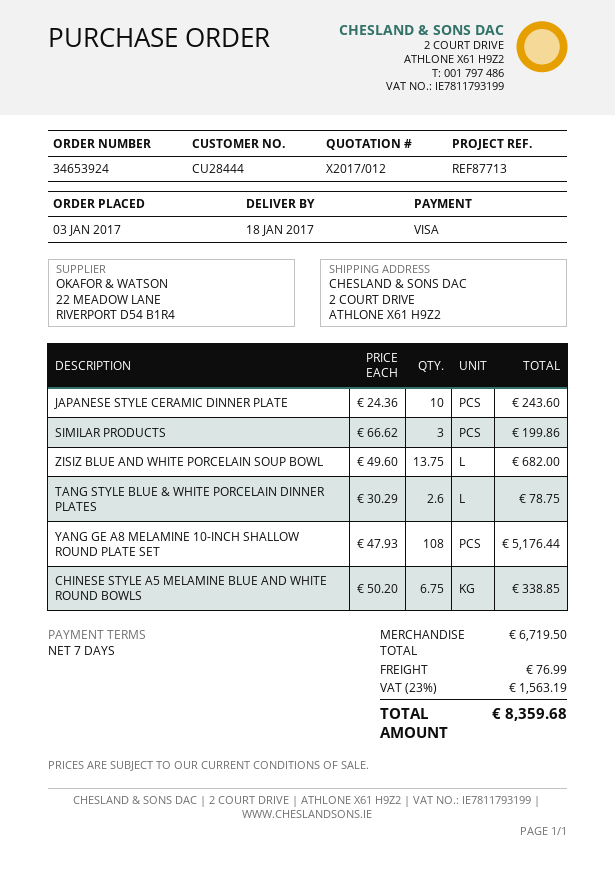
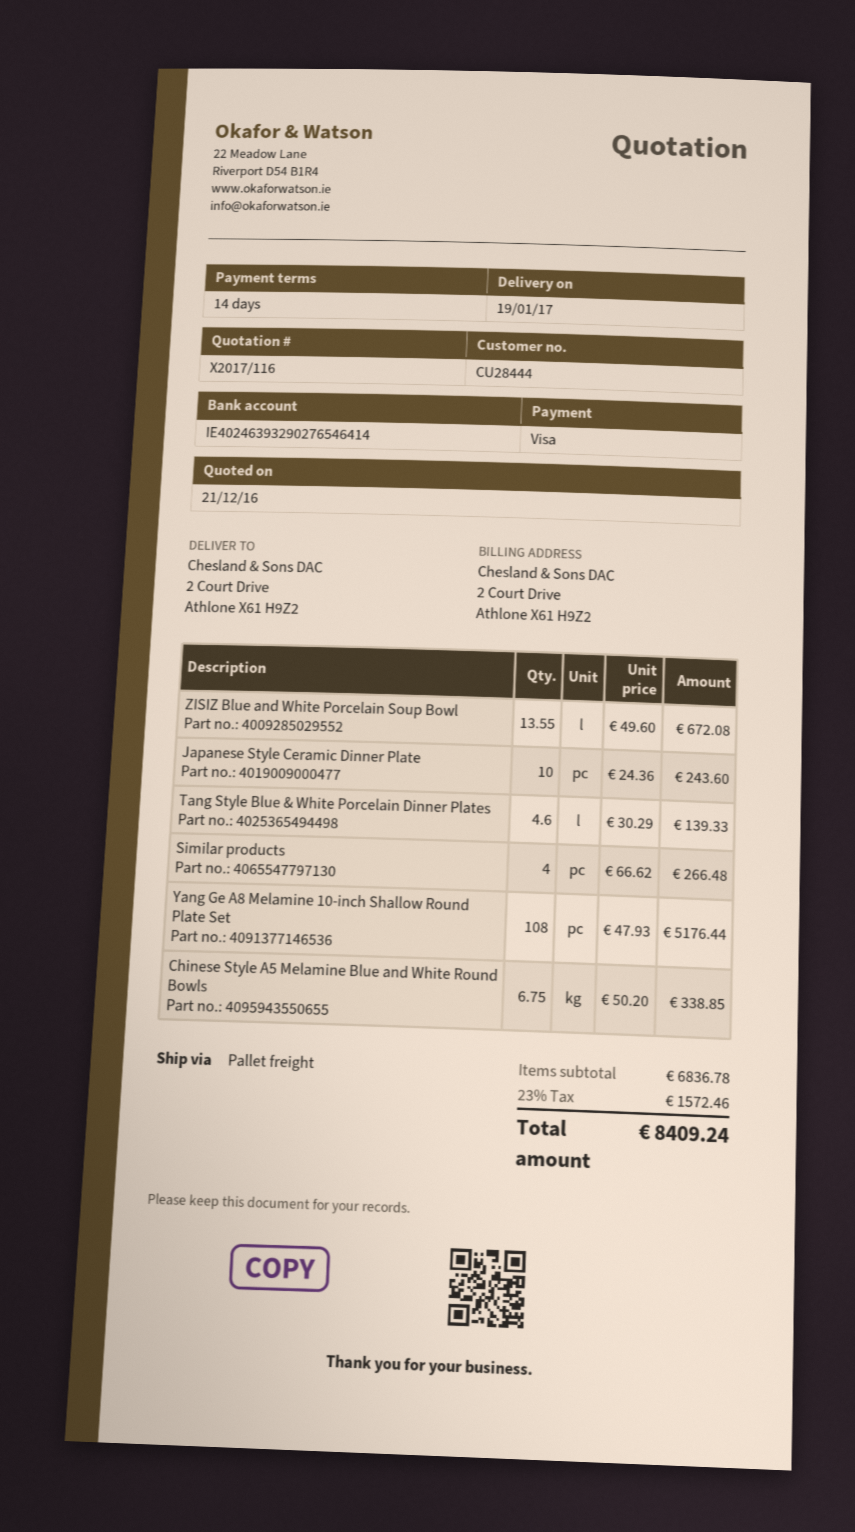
quote number: X2017/012 -> X2017/116
delivery date: 2017-01-18 -> 2017-01-19
payment terms: 7 days -> 14 days
SIMILAR PRODUCTS: 3 x 66.62 = 199.86 -> 4 x 66.62 = 266.48
ZISIZ BLUE AND WHITE PORCELAIN SOUP BOWL: 13.75 x 49.60 = 682.00 -> 13.55 x 49.60 = 672.08
TANG STYLE BLUE & WHITE PORCELAIN DINNER PLATES: 2.6 x 30.29 = 78.75 -> 4.6 x 30.29 = 139.33
subtotal: 6719.50 -> 6836.78
shipping: 76.99 -> none
tax: 23% = 1563.19 -> 23% = 1572.46
total: 8359.68 -> 8409.24

